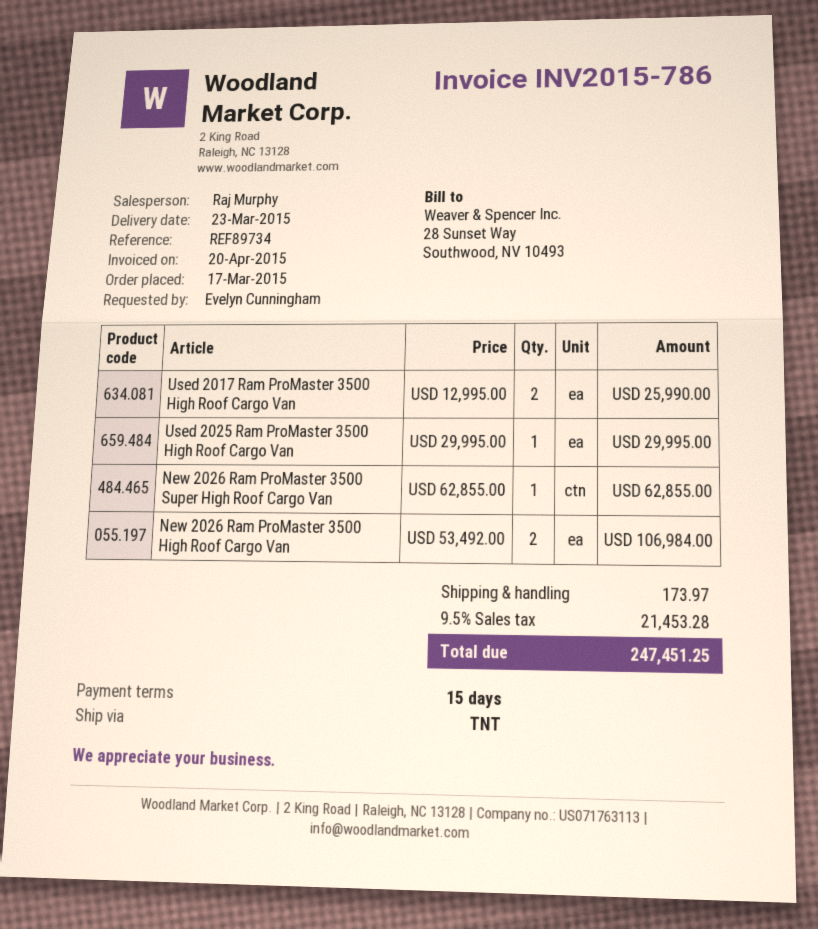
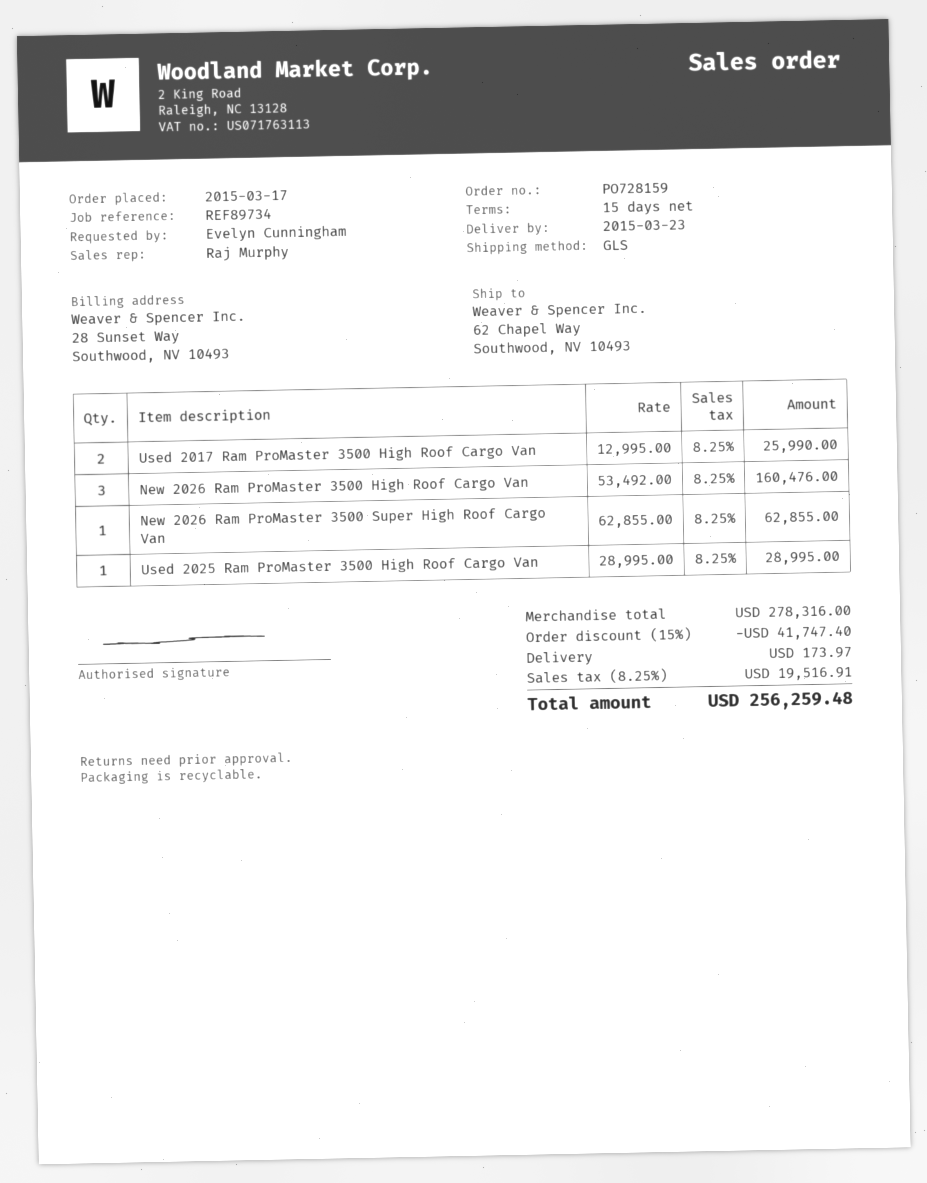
shipping method: TNT -> GLS
Used 2025 Ram ProMaster 3500 High Roof Cargo Van: 1 x 29995.00 = 29995.00 -> 1 x 28995.00 = 28995.00
New 2026 Ram ProMaster 3500 High Roof Cargo Van: 2 x 53492.00 = 106984.00 -> 3 x 53492.00 = 160476.00
discount: none -> 15% = 41747.40
tax: 9.5% = 21453.28 -> 8.25% = 19516.91
total: 247451.25 -> 256259.48

